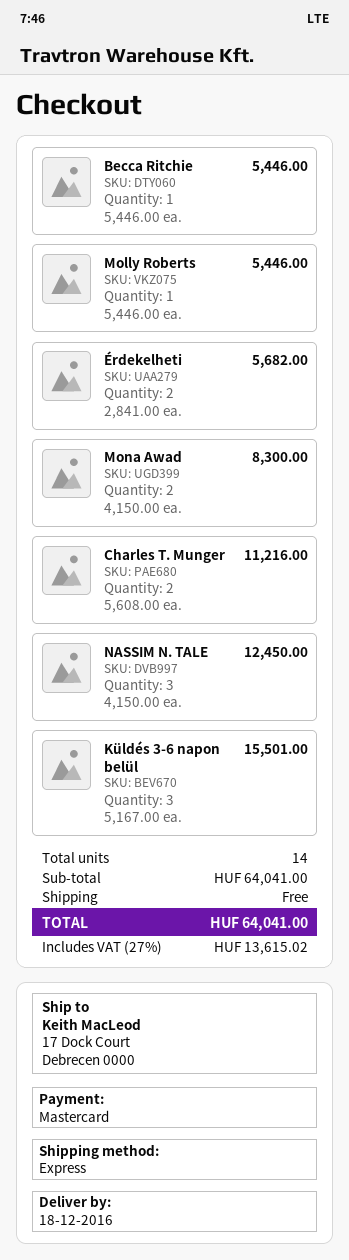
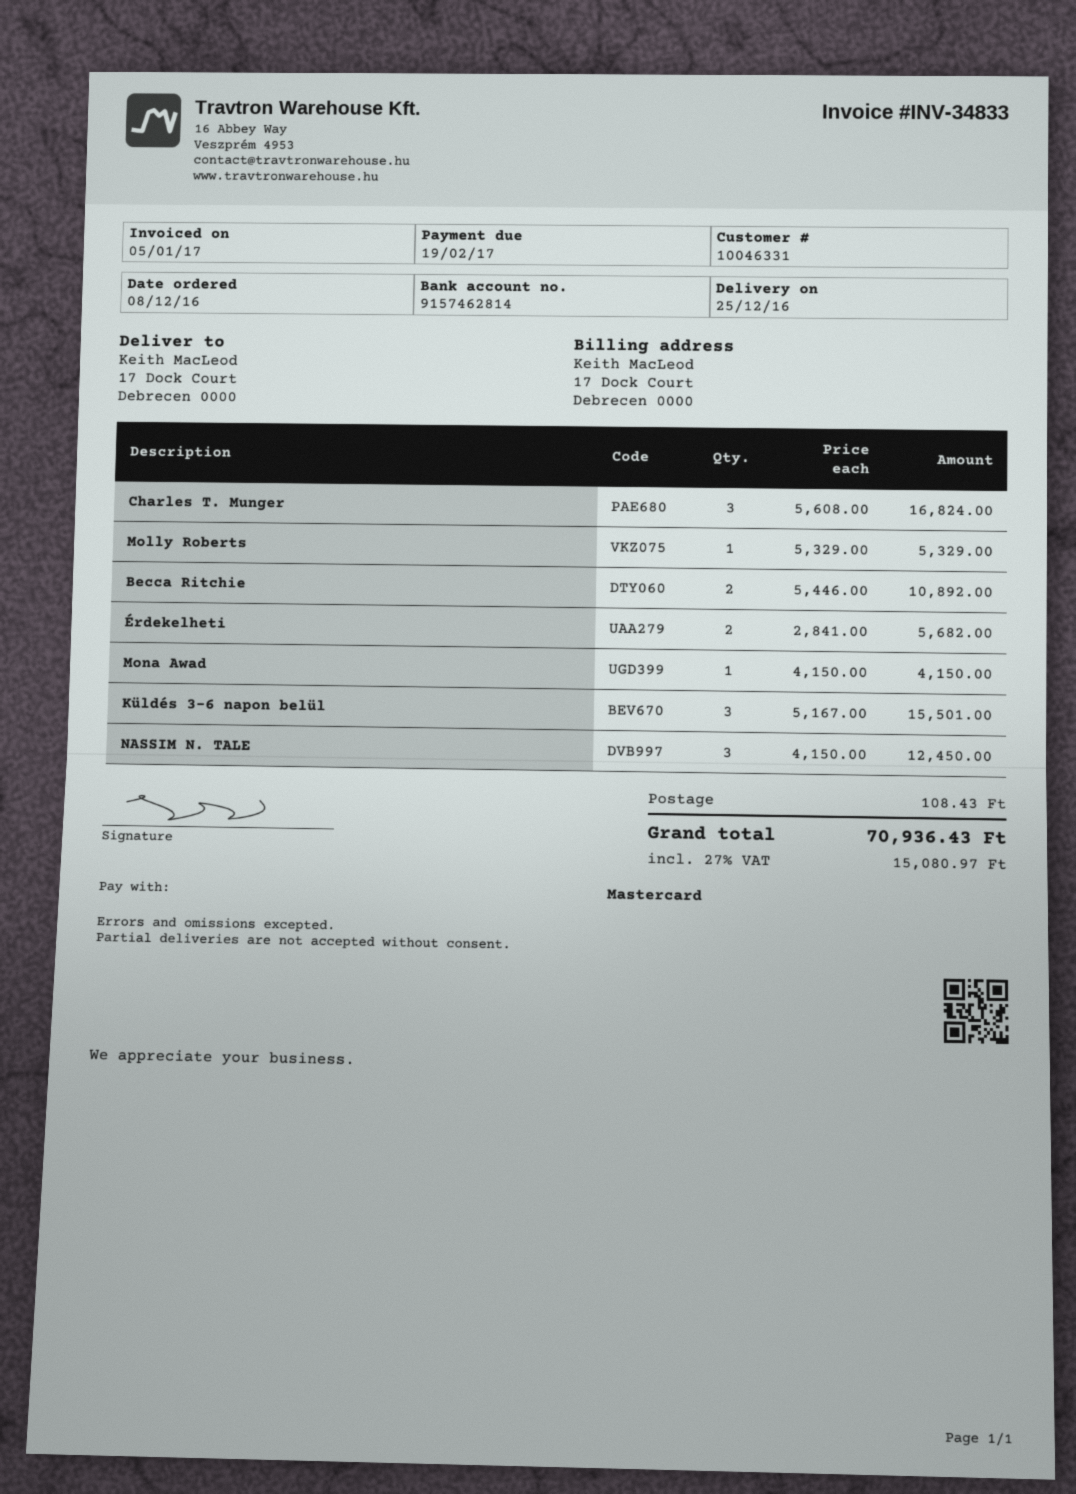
delivery date: 2016-12-18 -> 2016-12-25
Becca Ritchie: 1 x 5446.00 = 5446.00 -> 2 x 5446.00 = 10892.00
Molly Roberts: 1 x 5446.00 = 5446.00 -> 1 x 5329.00 = 5329.00
Mona Awad: 2 x 4150.00 = 8300.00 -> 1 x 4150.00 = 4150.00
Charles T. Munger: 2 x 5608.00 = 11216.00 -> 3 x 5608.00 = 16824.00
shipping: 0.00 -> 108.43
tax: 27% = 13615.02 -> 27% = 15080.97
total: 64041.00 -> 70936.43

